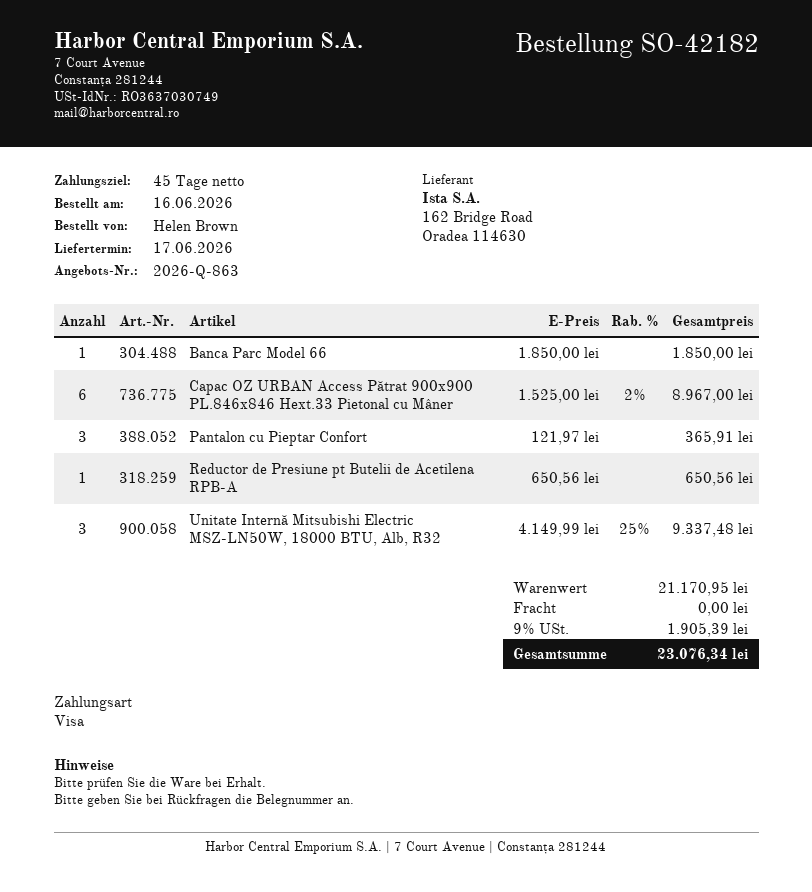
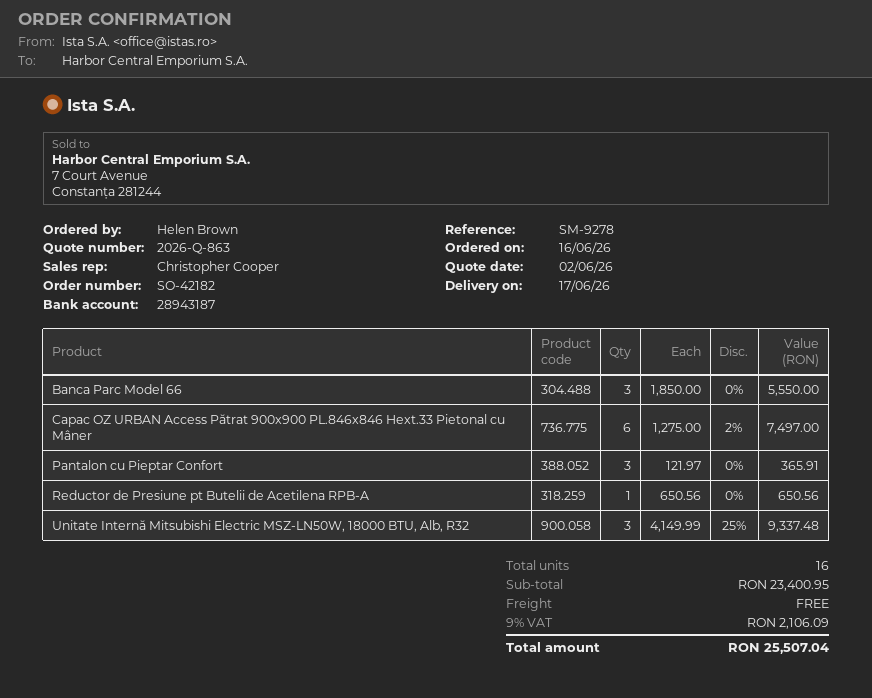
Banca Parc Model 66: 1 x 1850.00 = 1850.00 -> 3 x 1850.00 = 5550.00
Capac OZ URBAN Access Pătrat 900x900 PL.846x846 Hext.33 Pietonal cu Mâner: 6 x 1525.00 - 2% = 8967.00 -> 6 x 1275.00 - 2% = 7497.00
subtotal: 21170.95 -> 23400.95
tax: 9% = 1905.39 -> 9% = 2106.09
total: 23076.34 -> 25507.04

